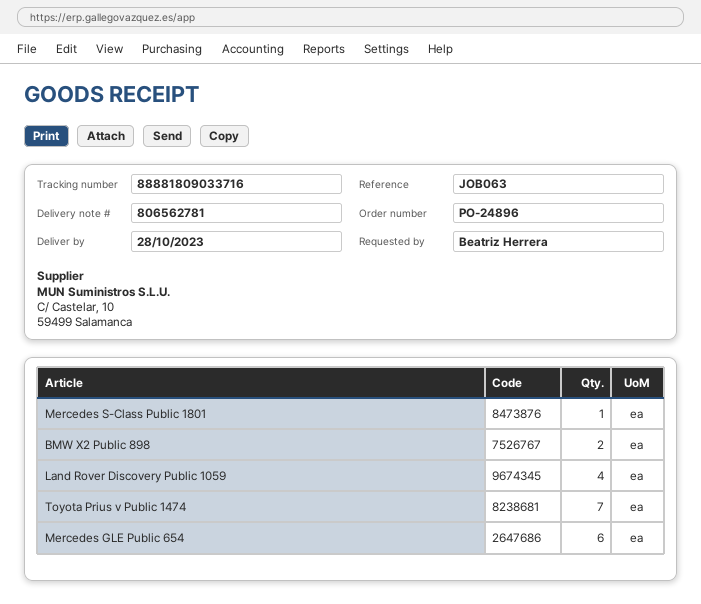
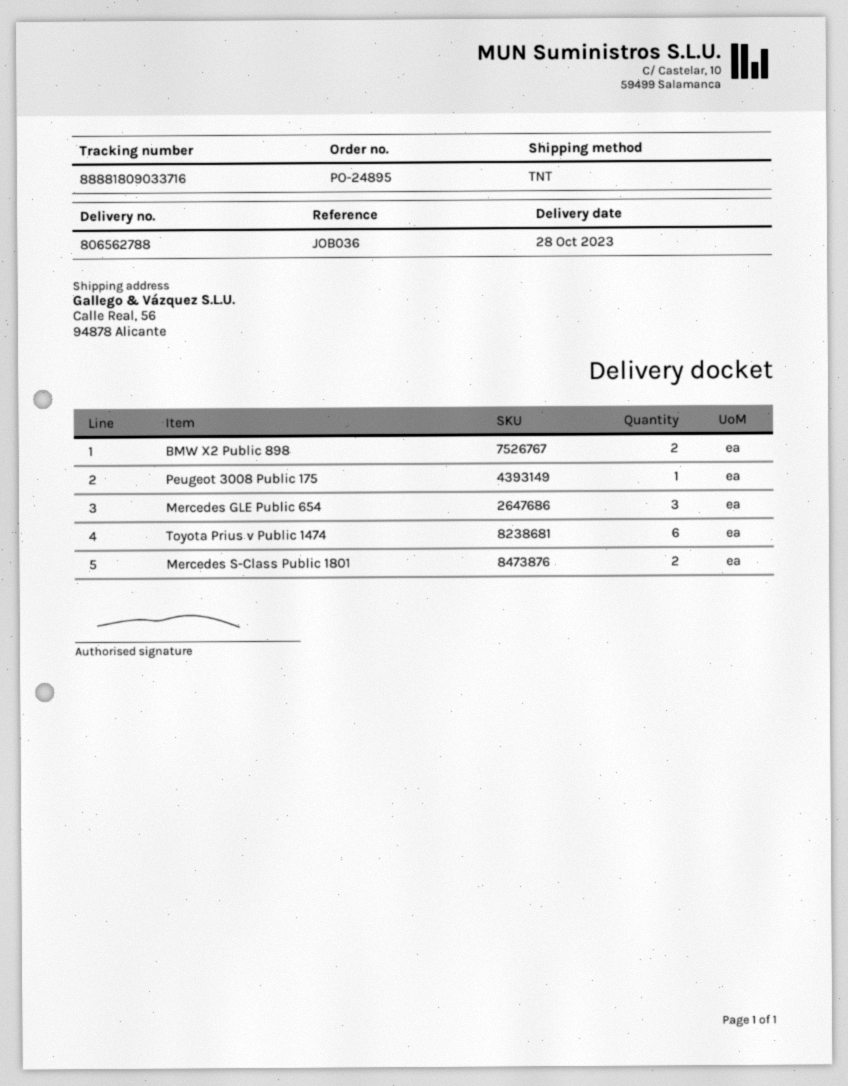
order number: PO-24896 -> PO-24895
delivery note number: 806562781 -> 806562788
reference: JOB063 -> JOB036
Mercedes S-Class Public 1801: 1 -> 2
Land Rover Discovery Public 1059: 4 -> none
Toyota Prius v Public 1474: 7 -> 6
Mercedes GLE Public 654: 6 -> 3
Peugeot 3008 Public 175: none -> 1

